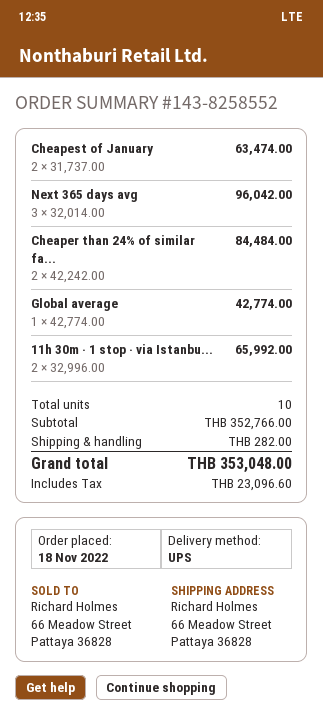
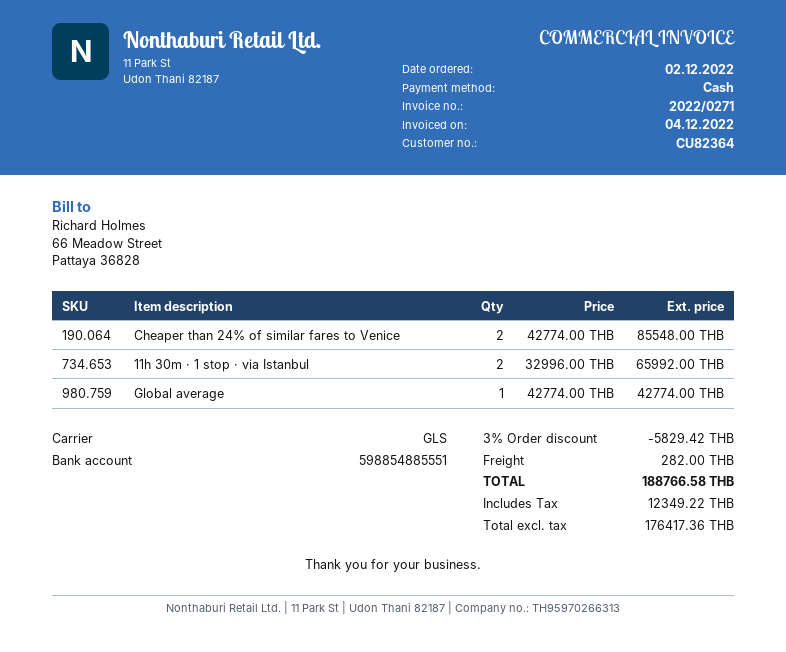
order date: 2022-11-18 -> 2022-12-02
shipping method: UPS -> GLS
Cheapest of January: 2 x 31737.00 = 63474.00 -> none
Next 365 days avg: 3 x 32014.00 = 96042.00 -> none
Cheaper than 24% of similar fa...: 2 x 42242.00 = 84484.00 -> 2 x 42774.00 = 85548.00
discount: none -> 3% = 5829.42
tax: 23096.60 -> 12349.22
total: 353048.00 -> 188766.58

